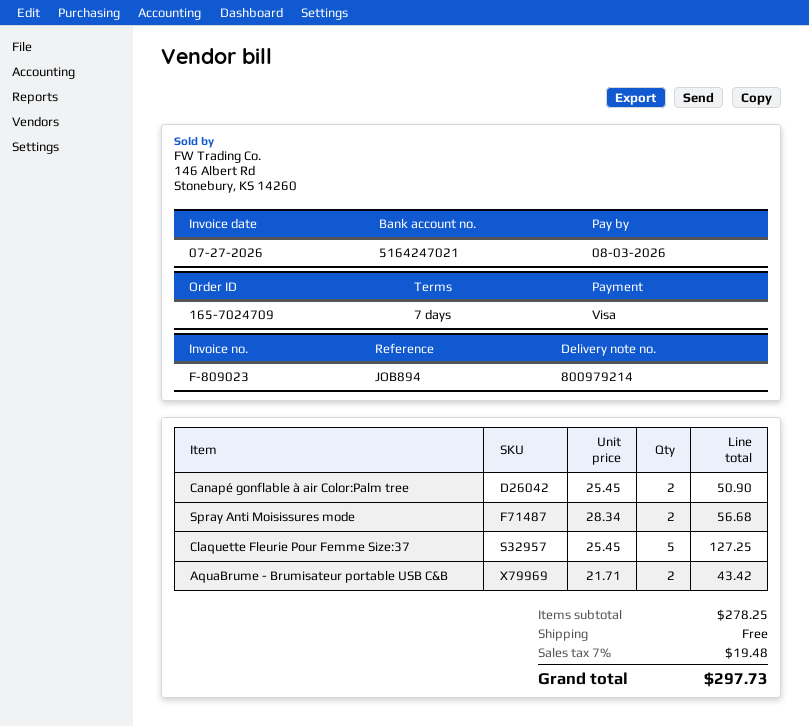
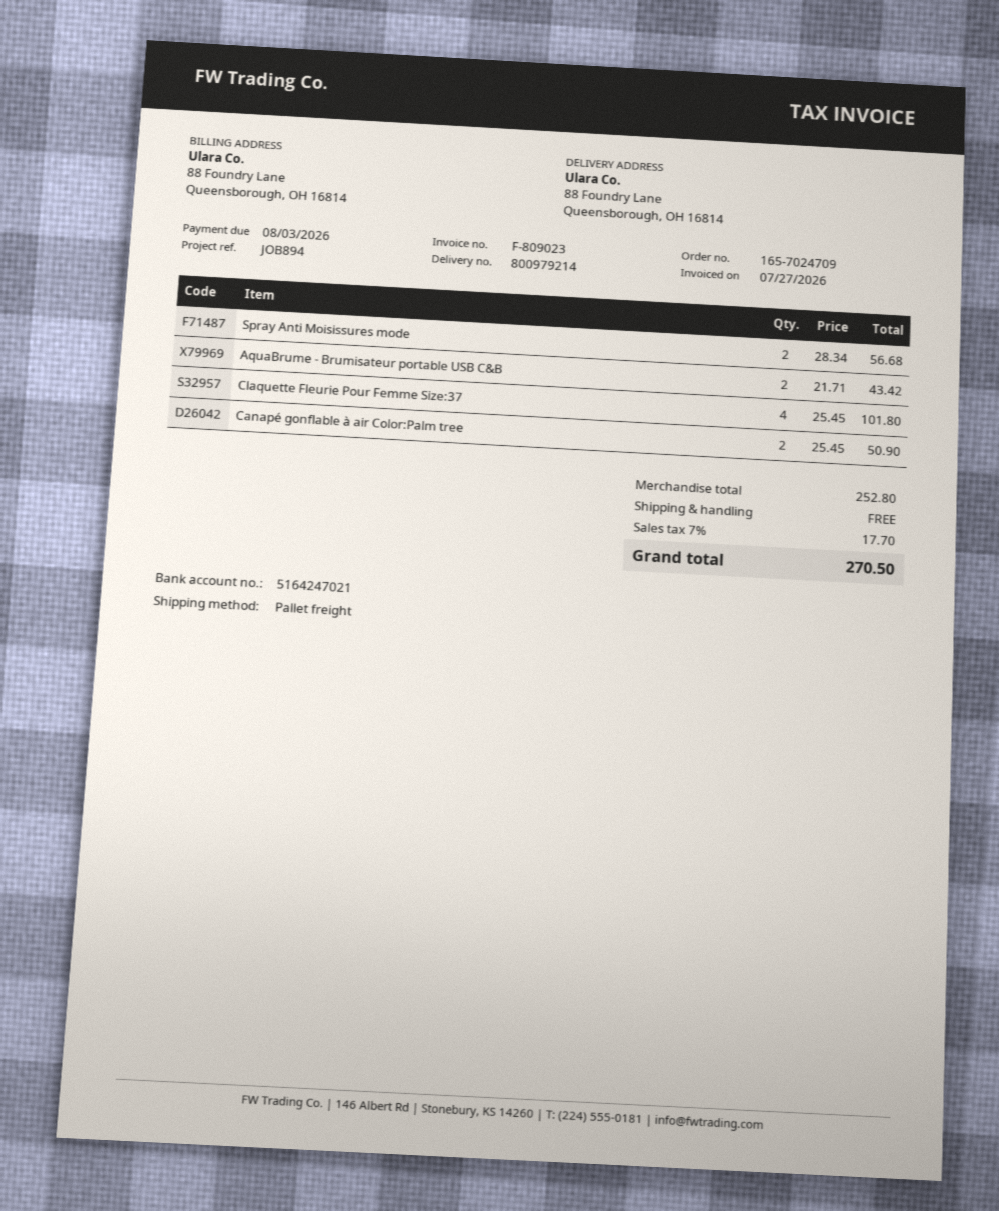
Claquette Fleurie Pour Femme Size:37: 5 x 25.45 = 127.25 -> 4 x 25.45 = 101.80
subtotal: 278.25 -> 252.80
tax: 7% = 19.48 -> 7% = 17.70
total: 297.73 -> 270.50

